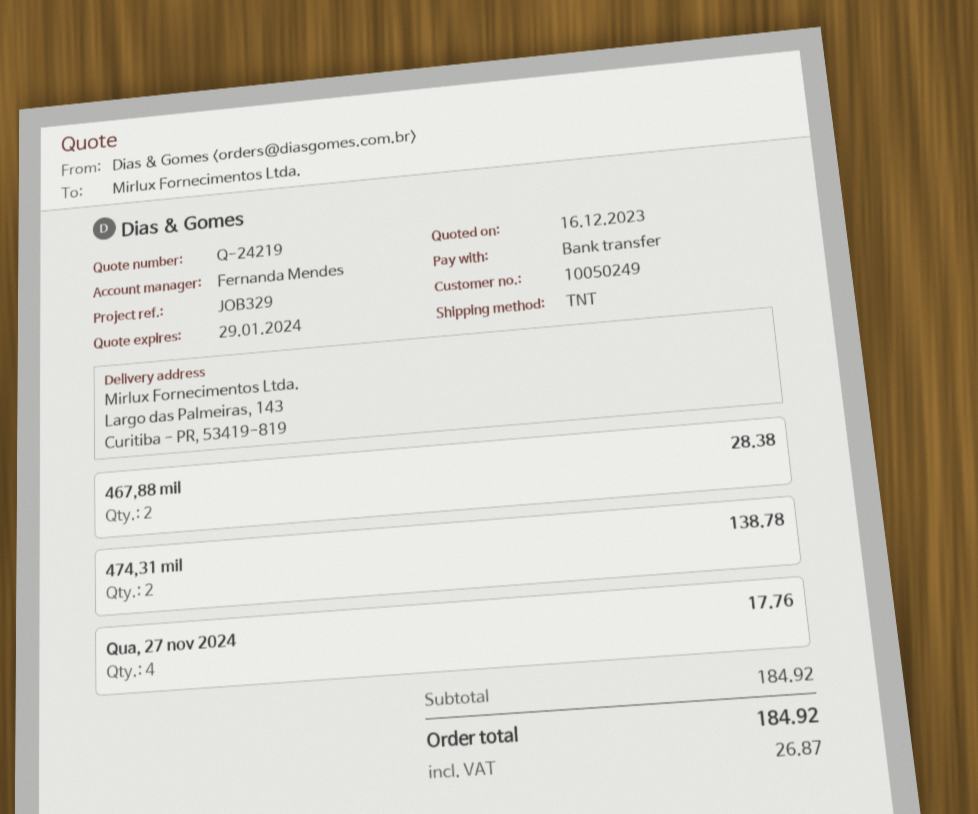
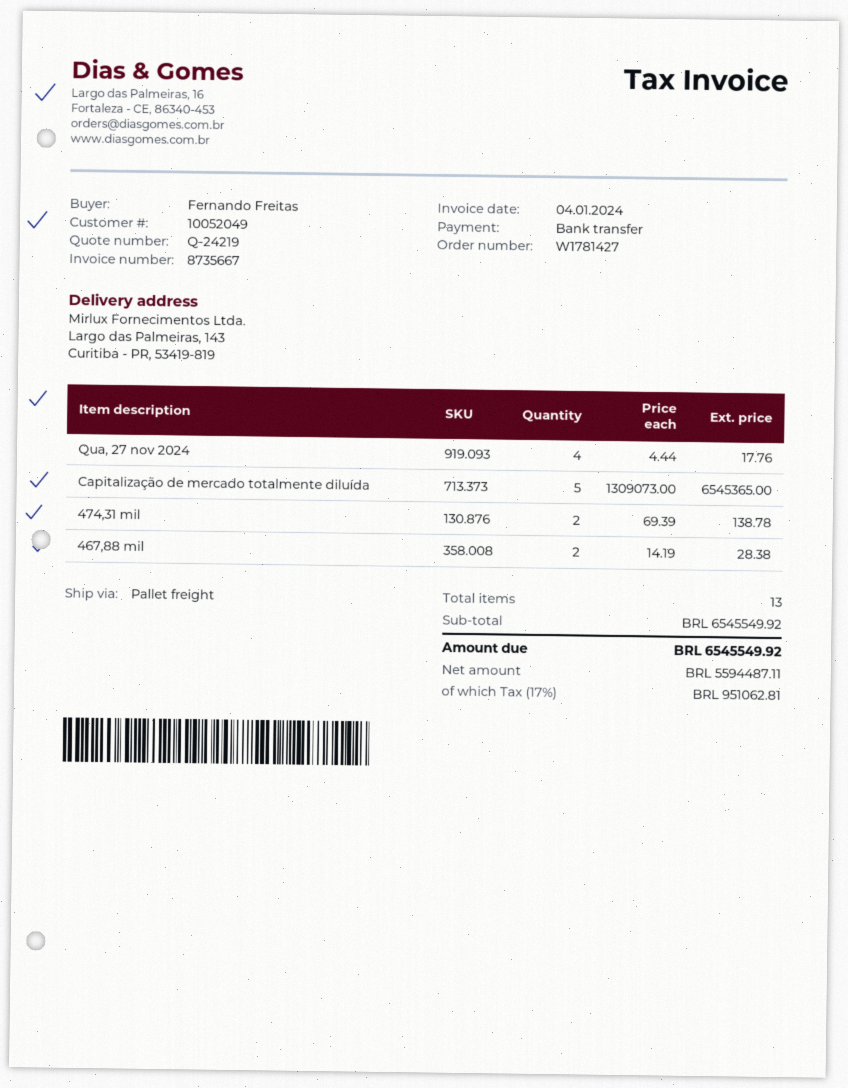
customer number: 10050249 -> 10052049
shipping method: TNT -> pallet freight
Capitalização de mercado totalmente diluída: none -> 5 for 6545365.00
subtotal: 184.92 -> 6545549.92
tax: 26.87 -> 951062.81
total: 184.92 -> 6545549.92

